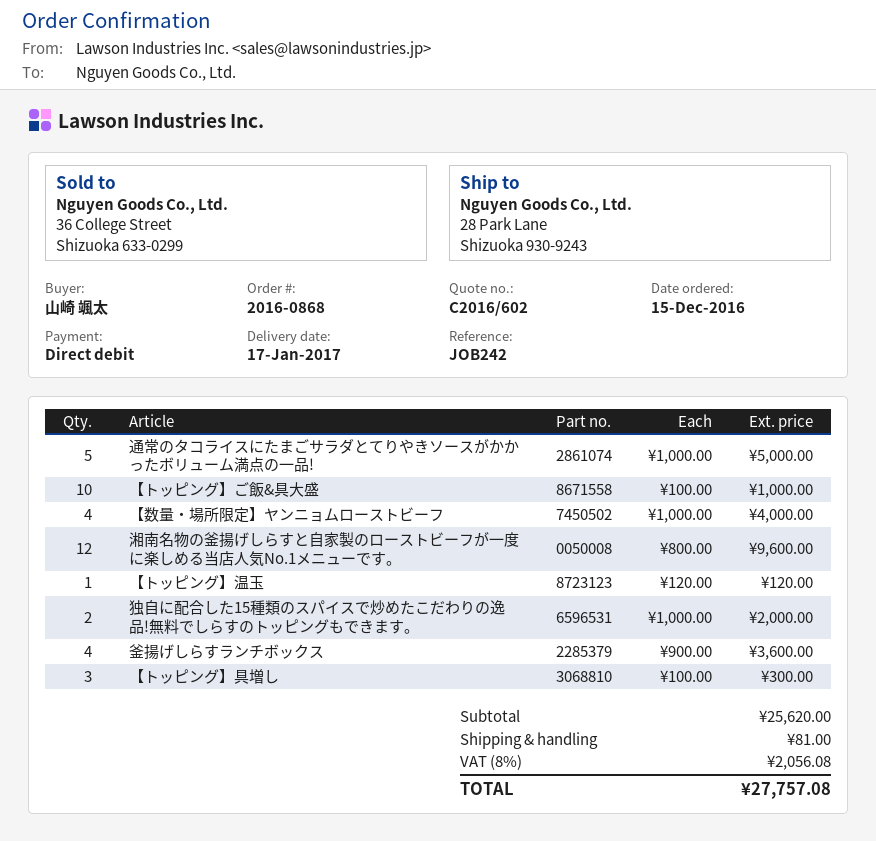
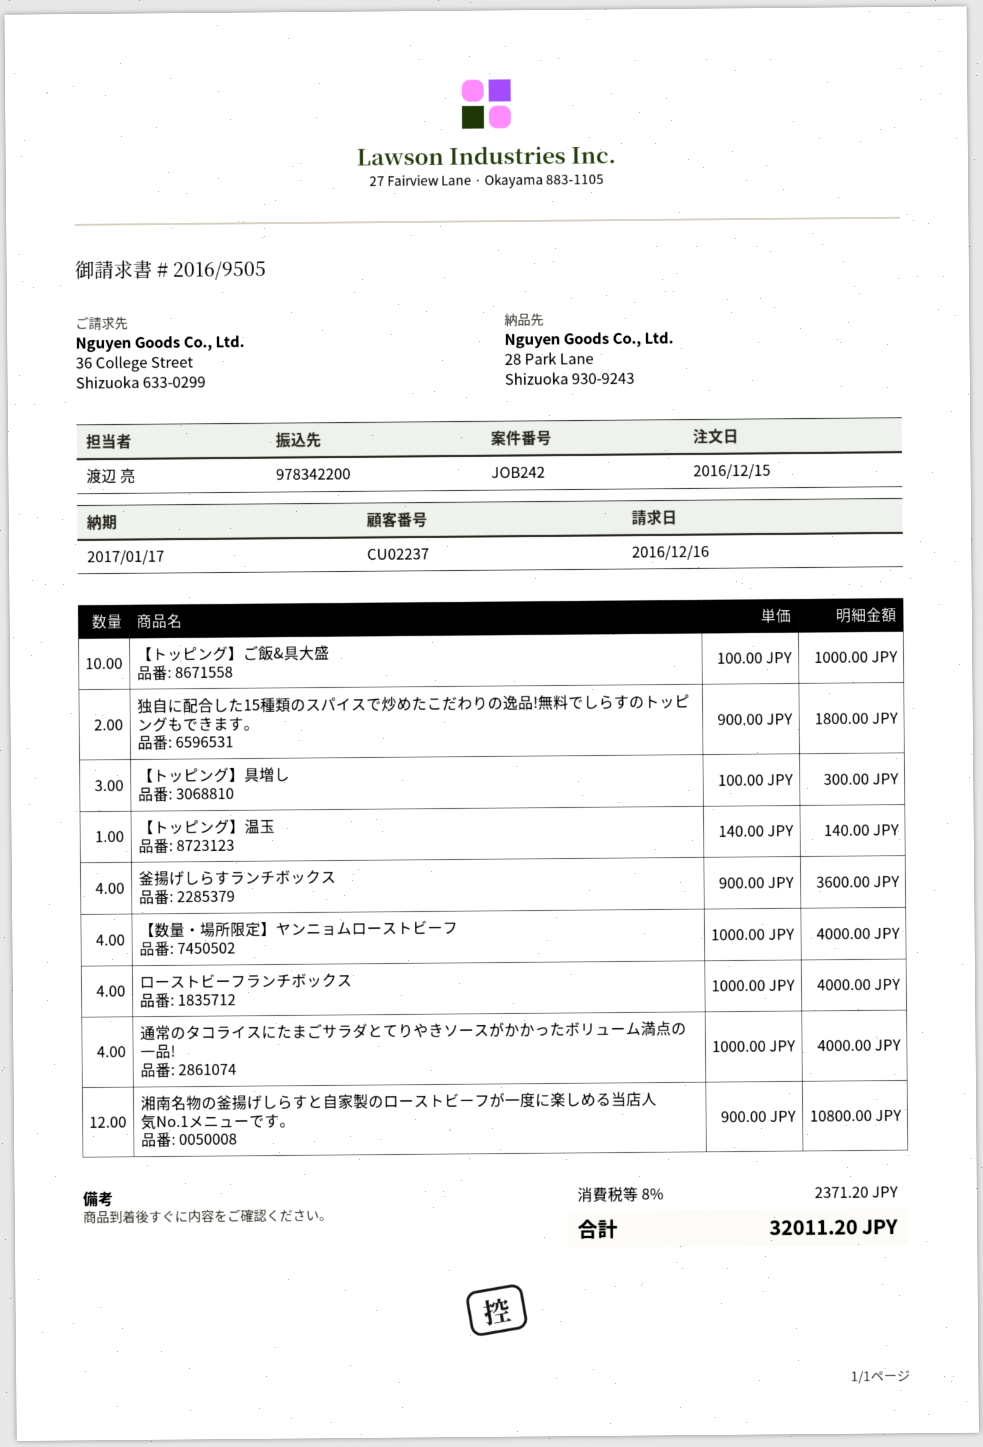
通常のタコライスにたまごサラダとてりやきソースがかかったボリューム満点の一品!: 5 x 1000.00 = 5000.00 -> 4 x 1000.00 = 4000.00
湘南名物の釜揚げしらすと自家製のローストビーフが一度に楽しめる当店人気No.1メニューです。: 12 x 800.00 = 9600.00 -> 12 x 900.00 = 10800.00
【トッピング】温玉: 1 x 120.00 = 120.00 -> 1 x 140.00 = 140.00
独自に配合した15種類のスパイスで炒めたこだわりの逸品!無料でしらすのトッピングもできます。: 2 x 1000.00 = 2000.00 -> 2 x 900.00 = 1800.00
ローストビーフランチボックス: none -> 4 x 1000.00 = 4000.00
shipping: 81.00 -> none
tax: 8% = 2056.08 -> 8% = 2371.20
total: 27757.08 -> 32011.20

